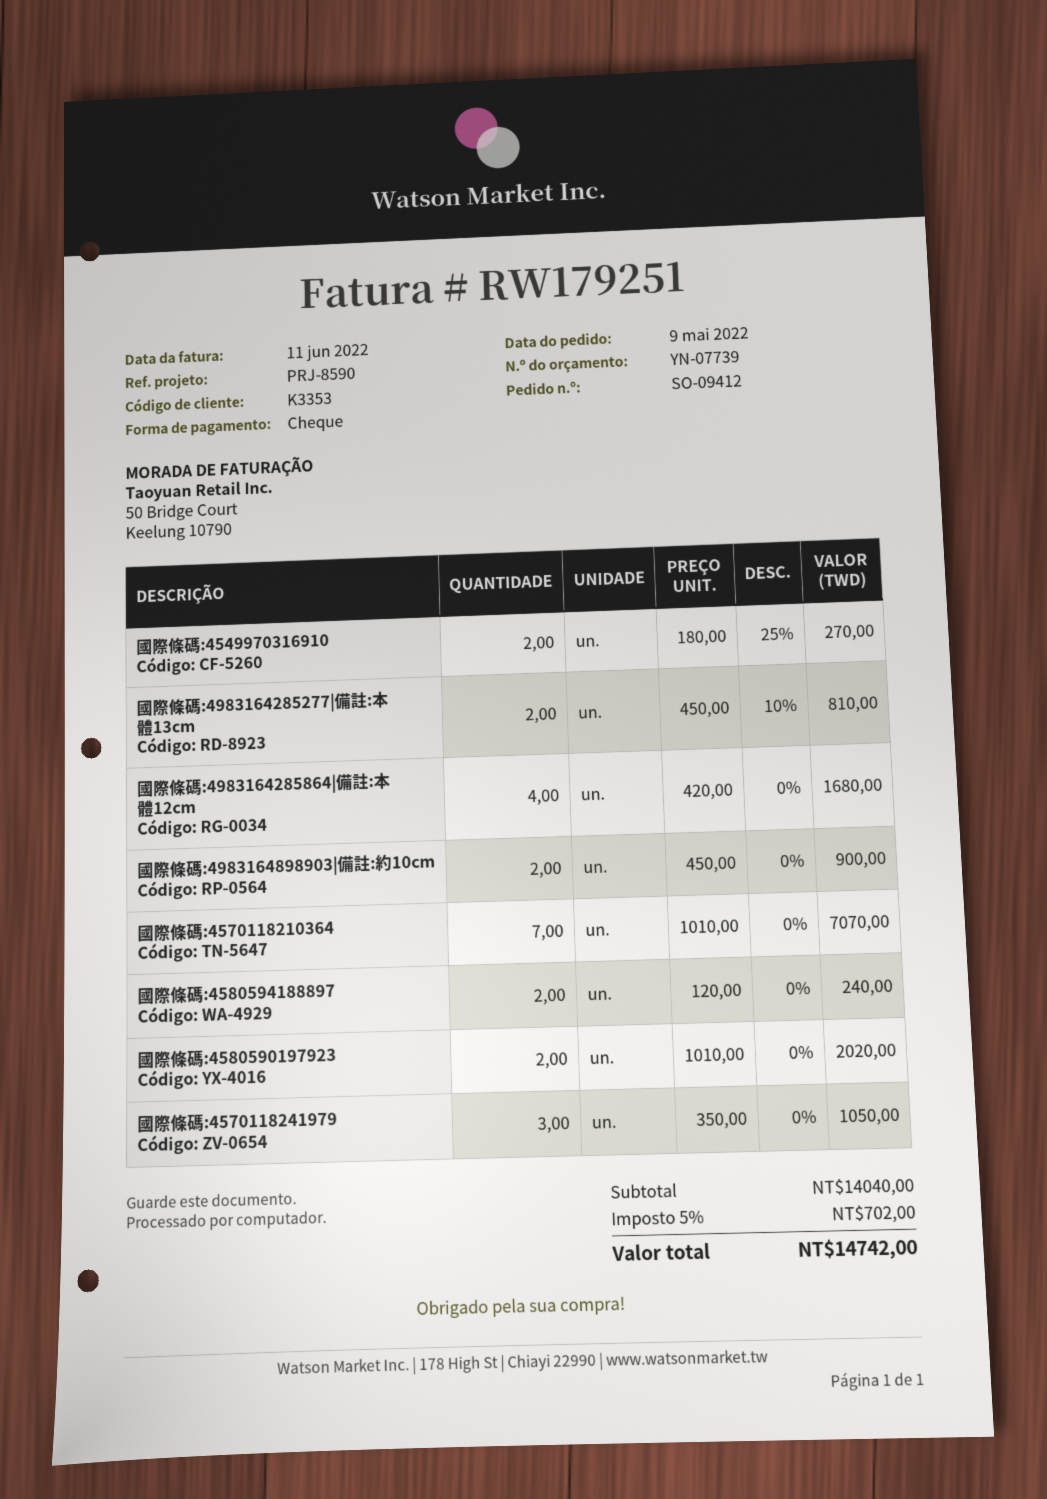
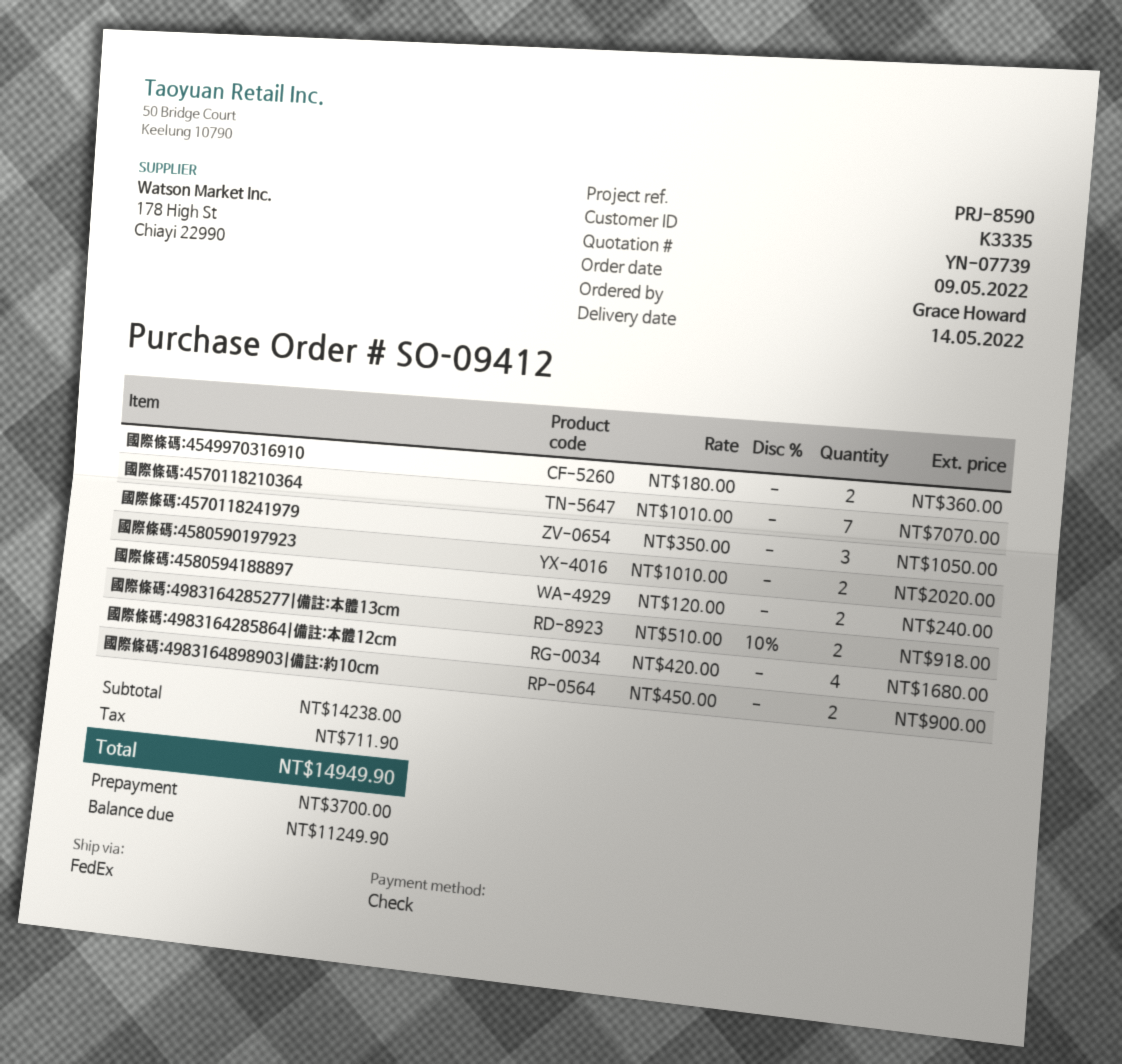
customer number: K3353 -> K3335
國際條碼:4549970316910: 2 x 180.00 - 25% = 270.00 -> 2 x 180.00 = 360.00
國際條碼:4983164285277|備註:本體13cm: 2 x 450.00 - 10% = 810.00 -> 2 x 510.00 - 10% = 918.00
subtotal: 14040.00 -> 14238.00
tax: 702.00 -> 711.90
total: 14742.00 -> 14949.90

